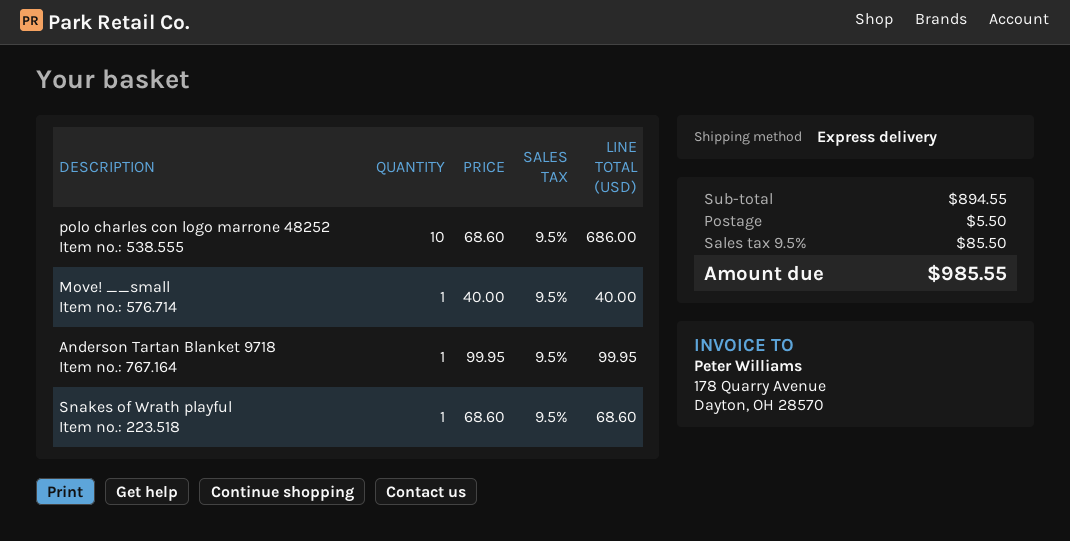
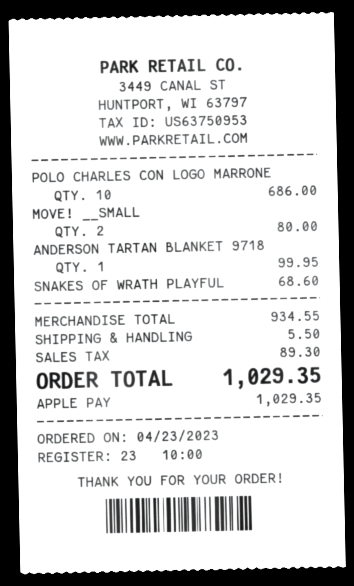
Move! __small: 1 for 40.00 -> 2 for 80.00
subtotal: 894.55 -> 934.55
tax: 85.50 -> 89.30
total: 985.55 -> 1029.35

